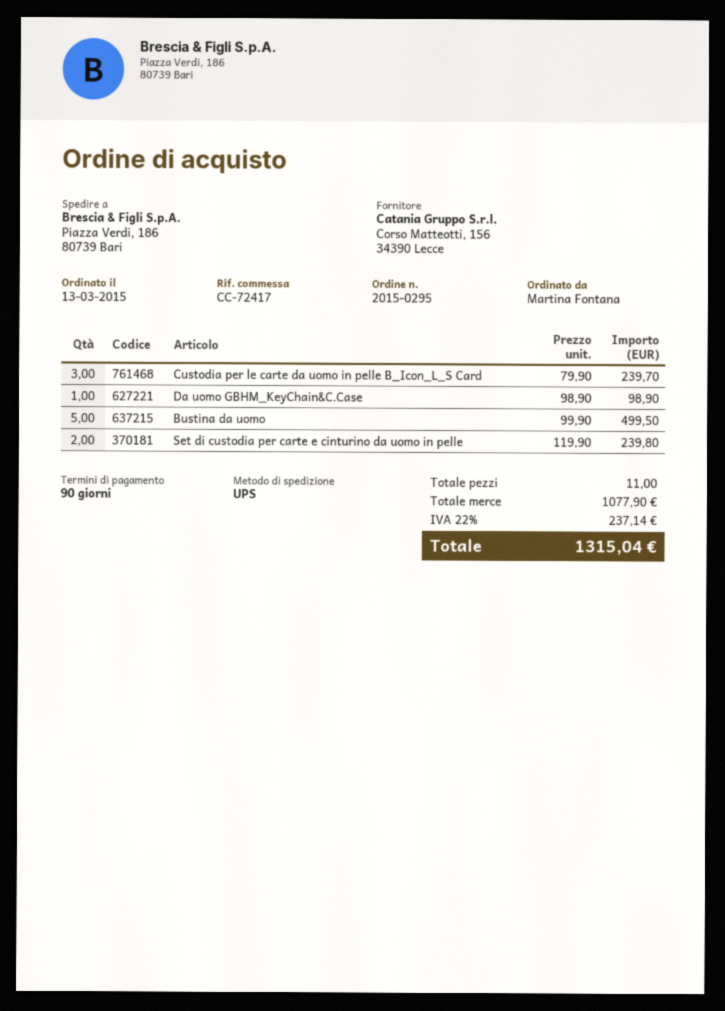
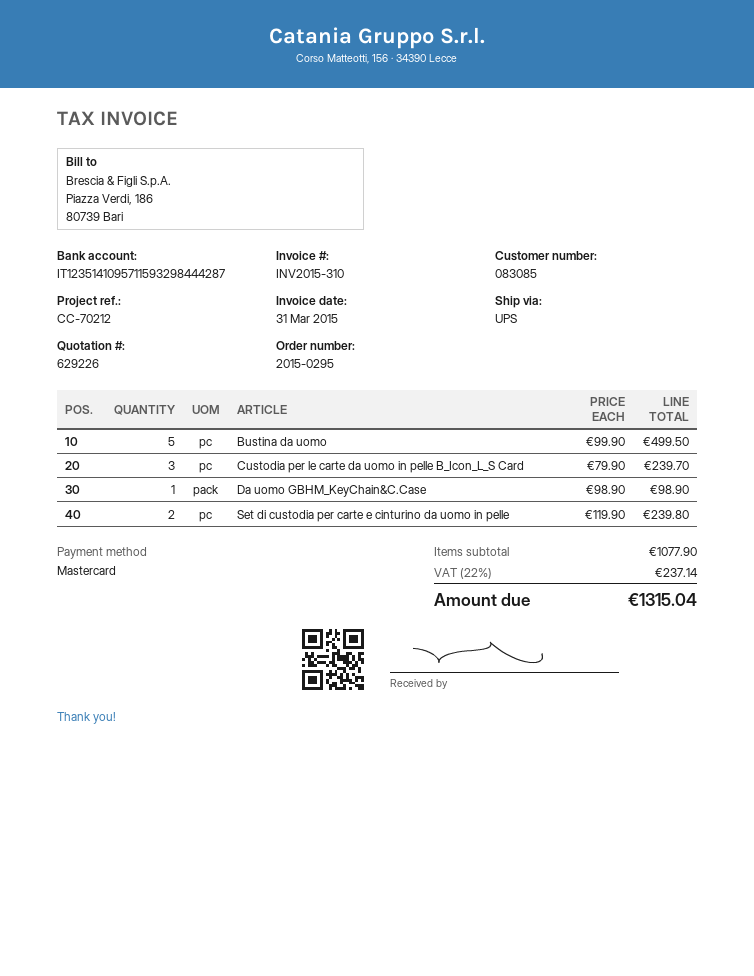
reference: CC-72417 -> CC-70212

